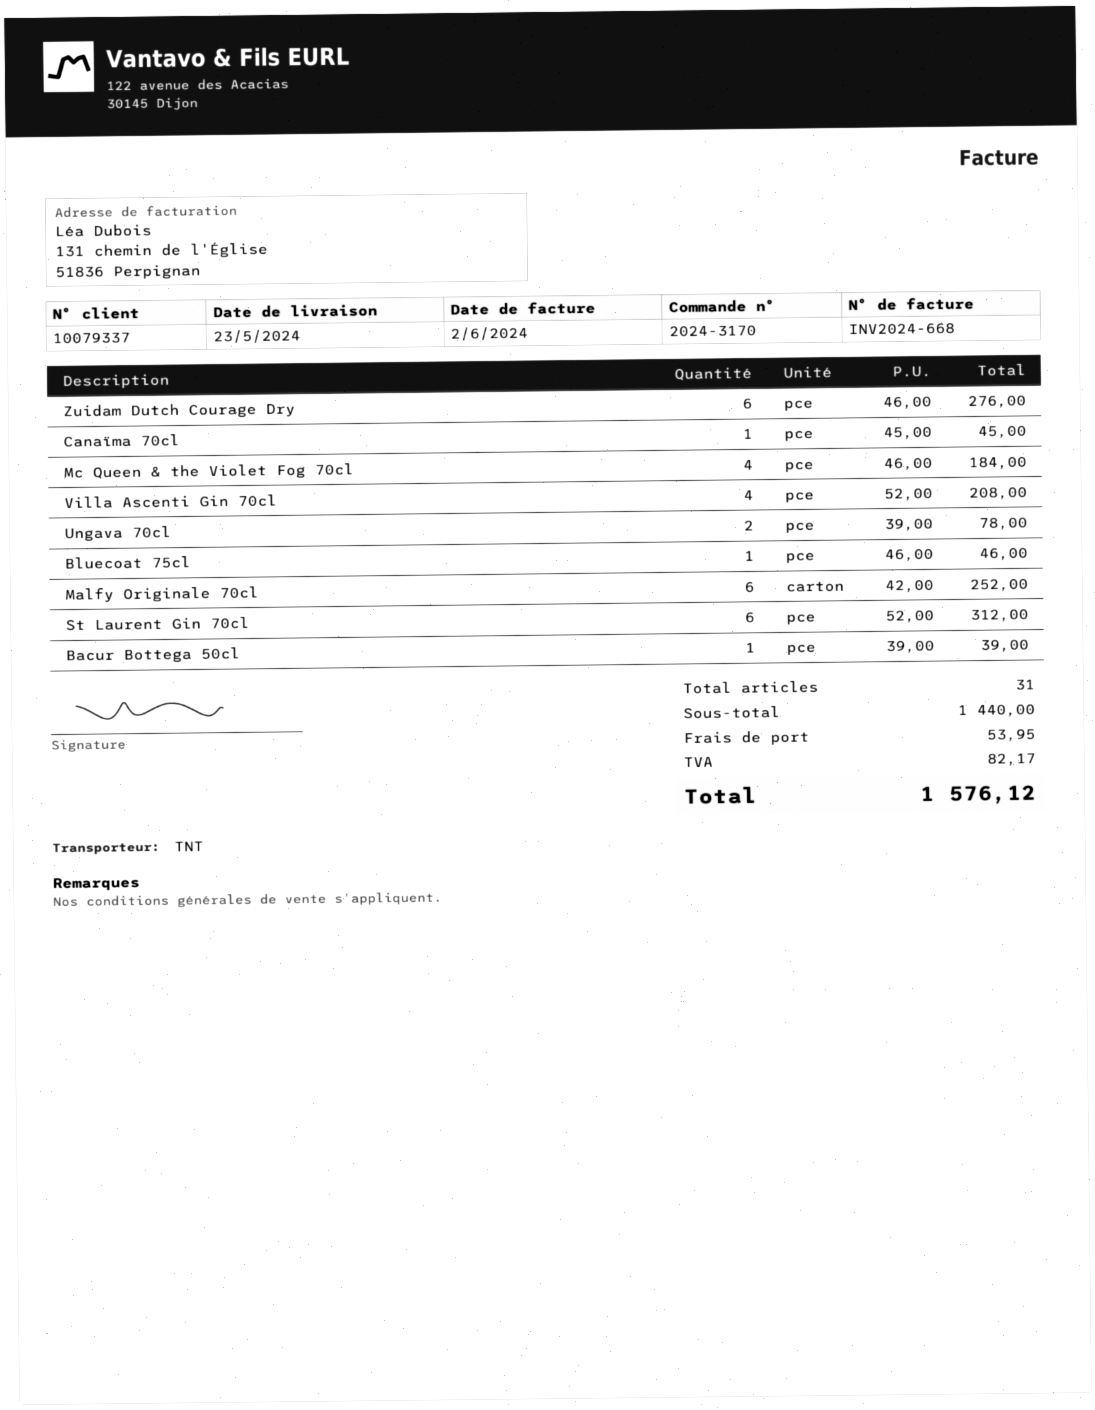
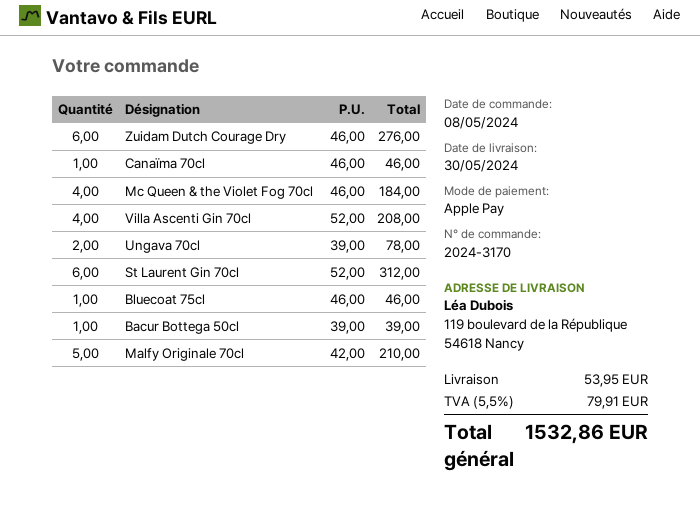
delivery date: 2024-05-23 -> 2024-05-30
Canaïma 70cl: 1 x 45.00 = 45.00 -> 1 x 46.00 = 46.00
Malfy Originale 70cl: 6 x 42.00 = 252.00 -> 5 x 42.00 = 210.00
tax: 82.17 -> 79.91
total: 1576.12 -> 1532.86

